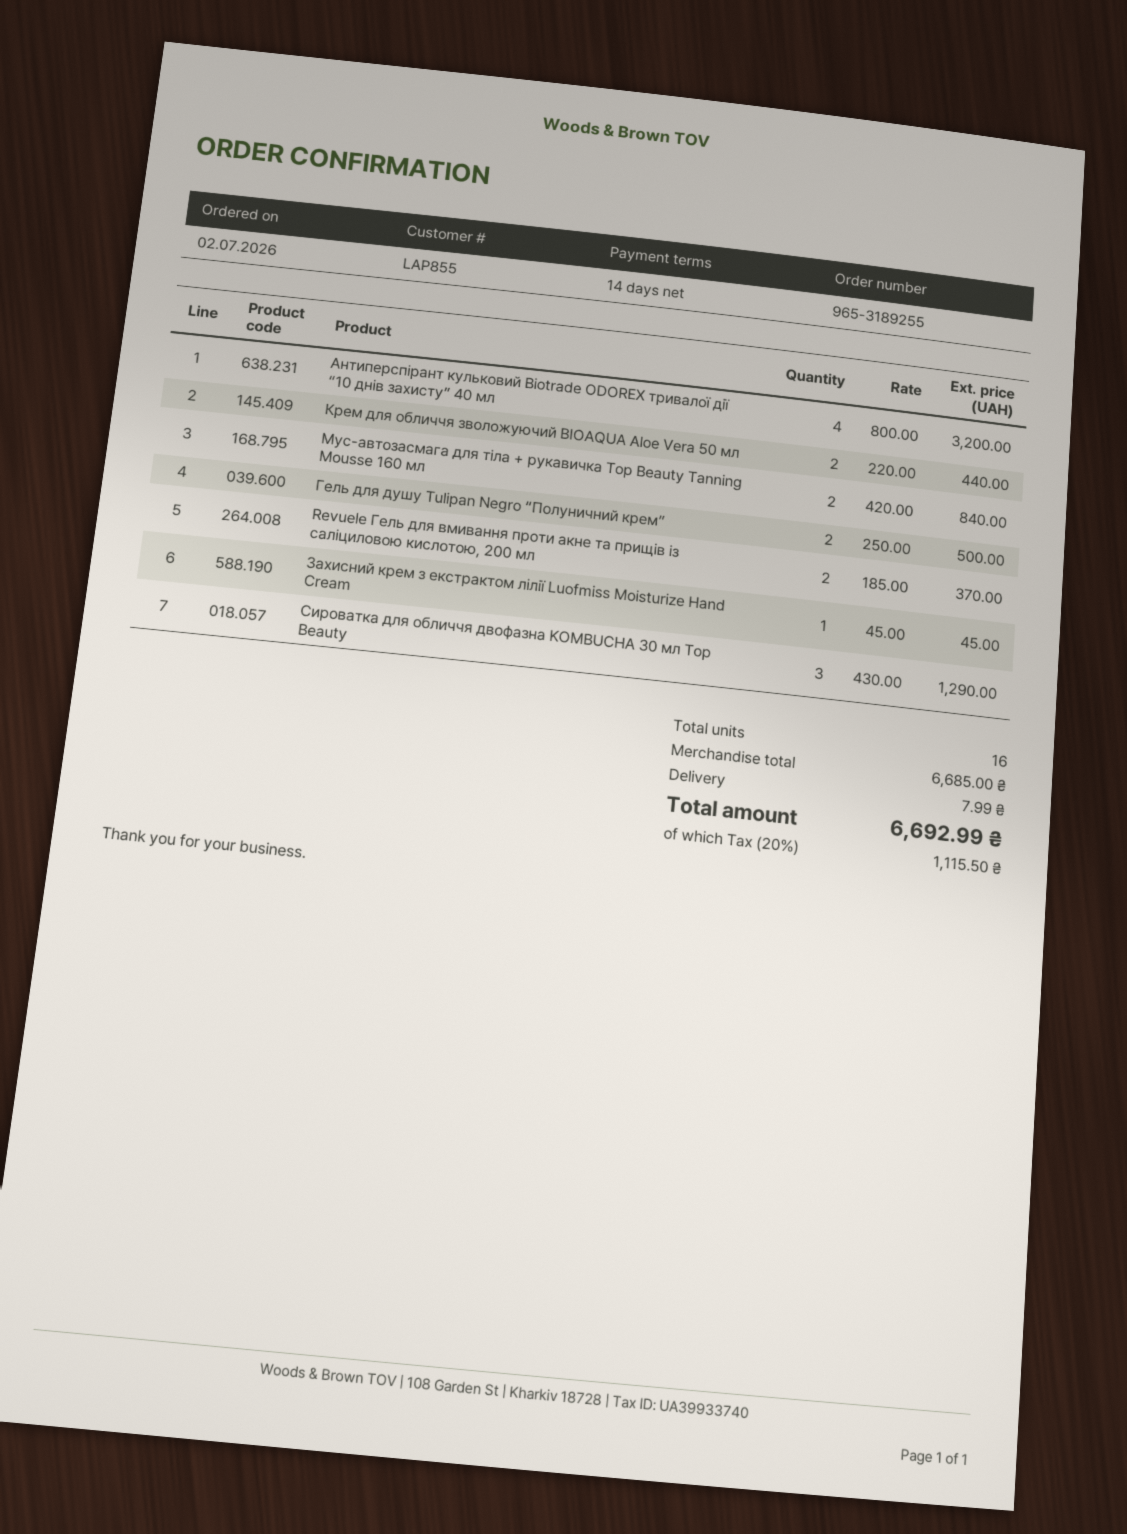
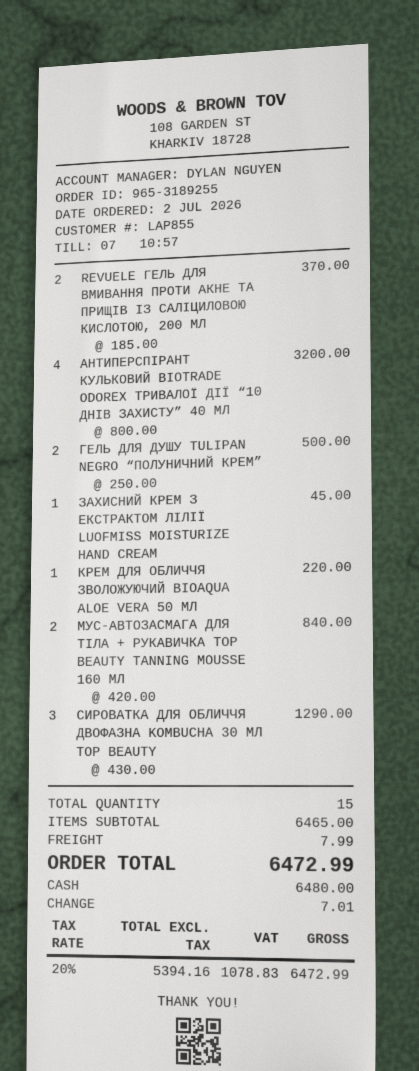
Крем для обличчя зволожуючий BIOAQUA Aloe Vera 50 мл: 2 x 220.00 = 440.00 -> 1 x 220.00 = 220.00
total quantity: 16 -> 15
subtotal: 6685.00 -> 6465.00
tax: 20% = 1115.50 -> 20% = 1078.83
total: 6692.99 -> 6472.99

